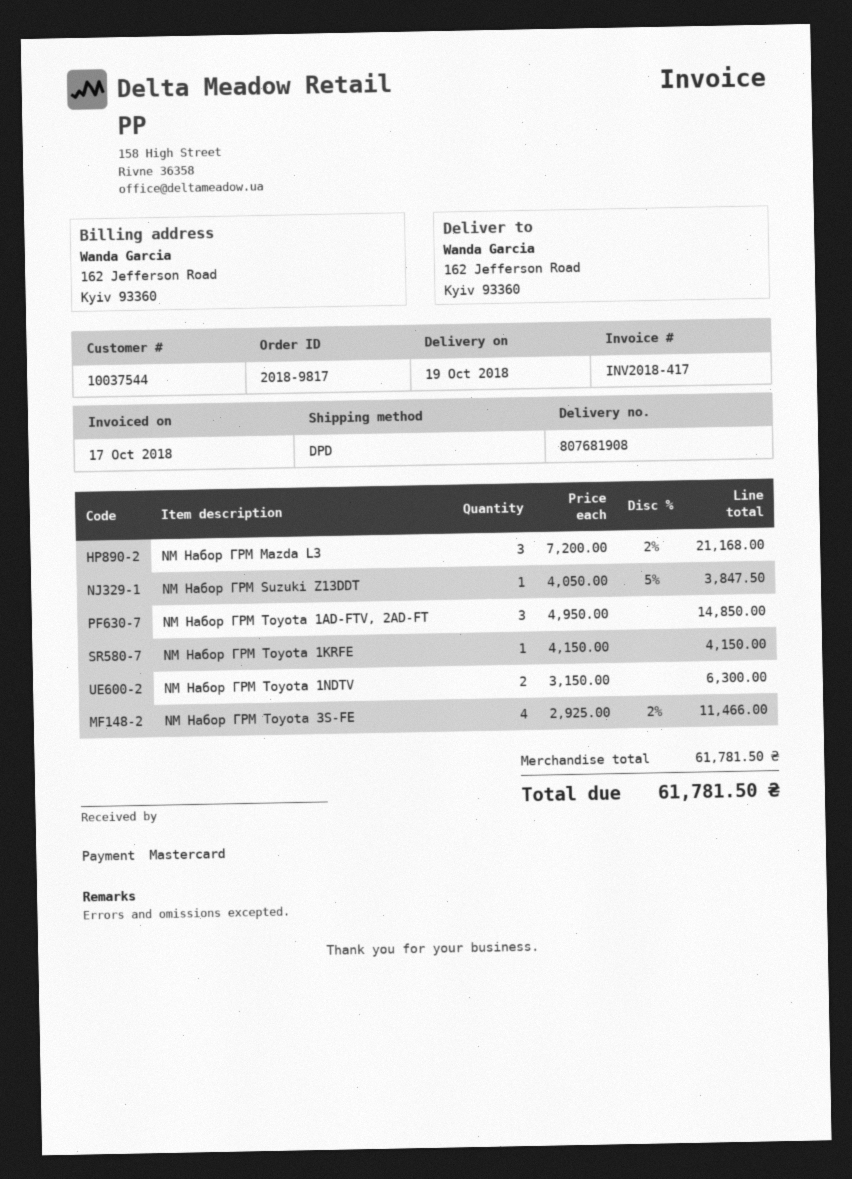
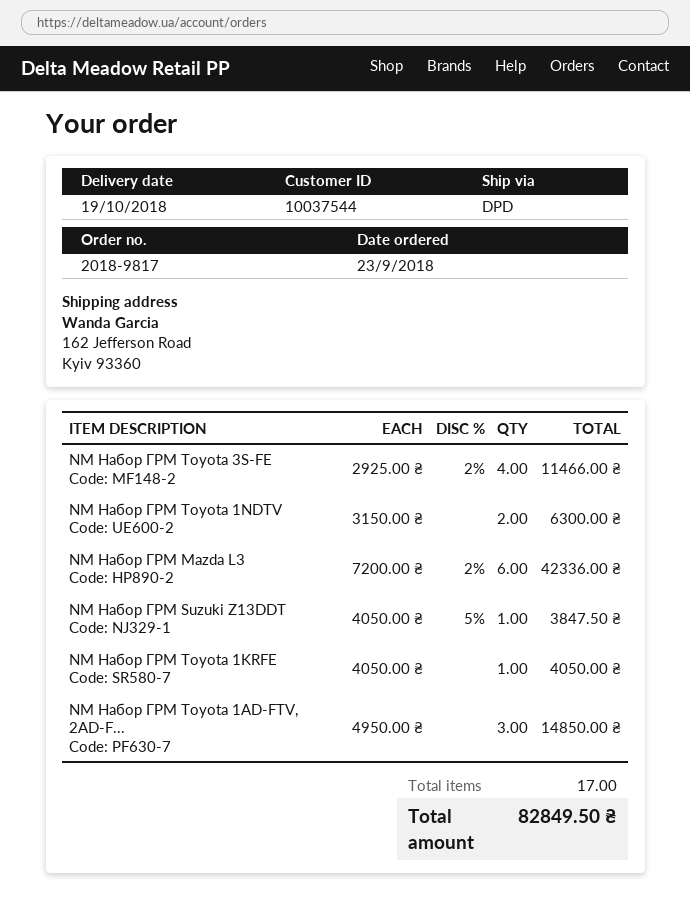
NM Набор ГРМ Mazda L3: 3 x 7200.00 - 2% = 21168.00 -> 6 x 7200.00 - 2% = 42336.00
NM Набор ГРМ Toyota 1KRFE: 1 x 4150.00 = 4150.00 -> 1 x 4050.00 = 4050.00
total: 61781.50 -> 82849.50

